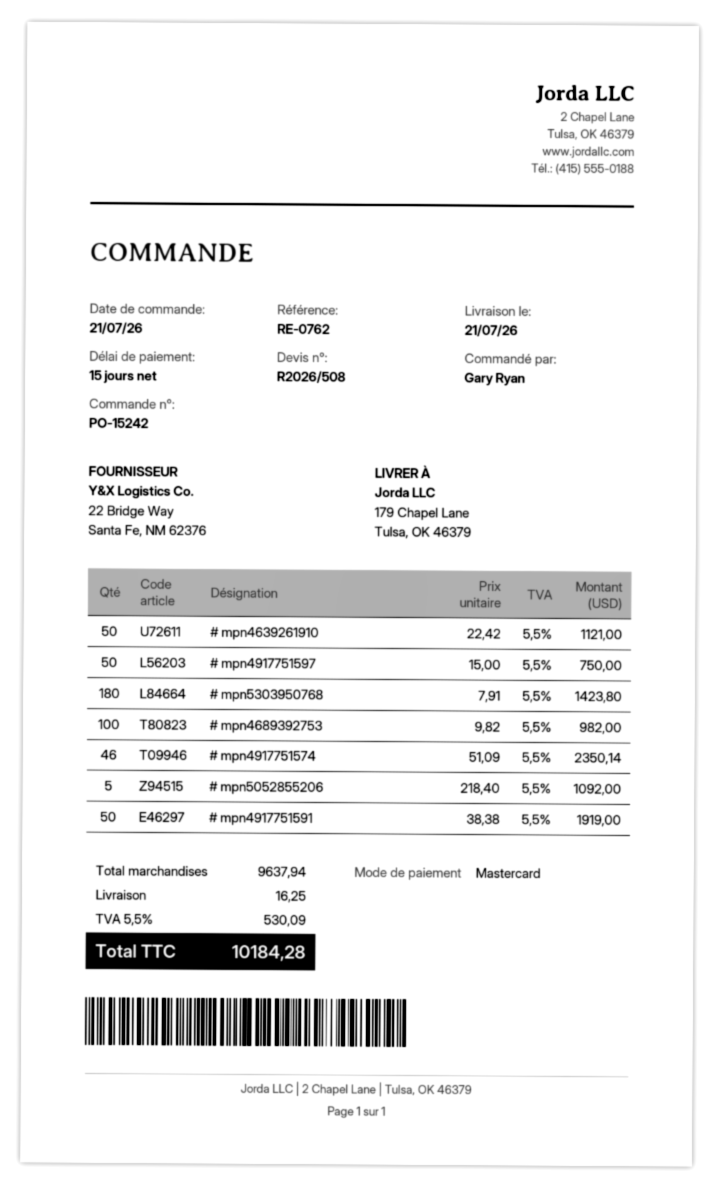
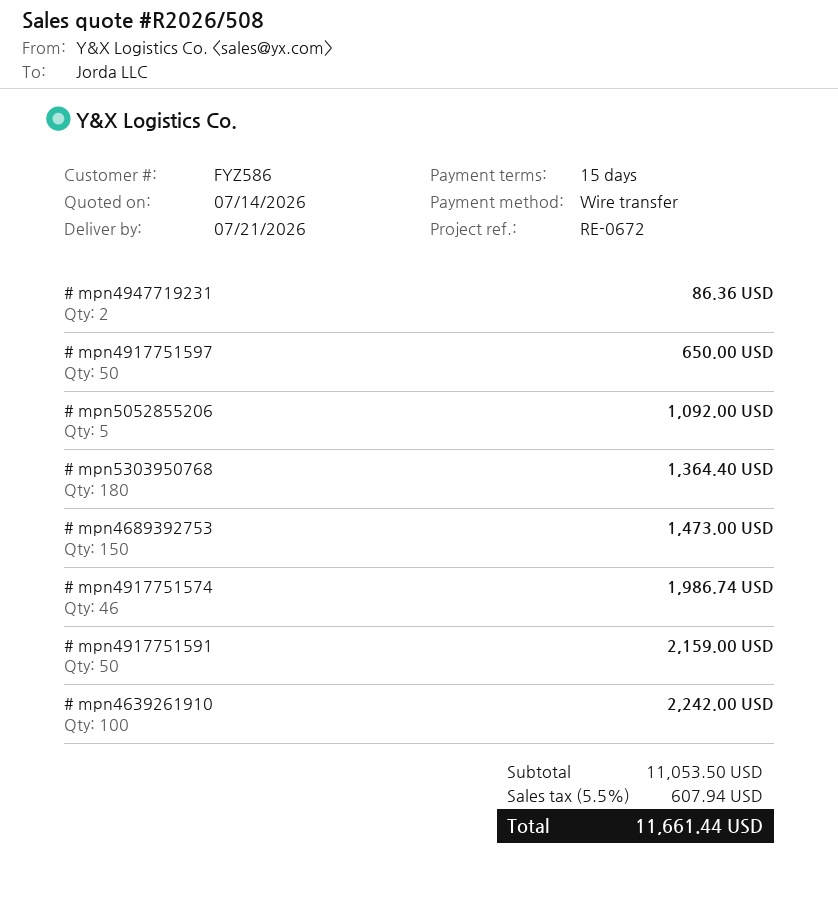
reference: RE-0762 -> RE-0672
payment method: Mastercard -> bank transfer
# mpn4639261910: 50 for 1121.00 -> 100 for 2242.00
# mpn4917751597: 50 for 750.00 -> 50 for 650.00
# mpn5303950768: 180 for 1423.80 -> 180 for 1364.40
# mpn4689392753: 100 for 982.00 -> 150 for 1473.00
# mpn4917751574: 46 for 2350.14 -> 46 for 1986.74
# mpn4917751591: 50 for 1919.00 -> 50 for 2159.00
# mpn4947719231: none -> 2 for 86.36
subtotal: 9637.94 -> 11053.50
shipping: 16.25 -> none
tax: 5.5% = 530.09 -> 5.5% = 607.94
total: 10184.28 -> 11661.44

